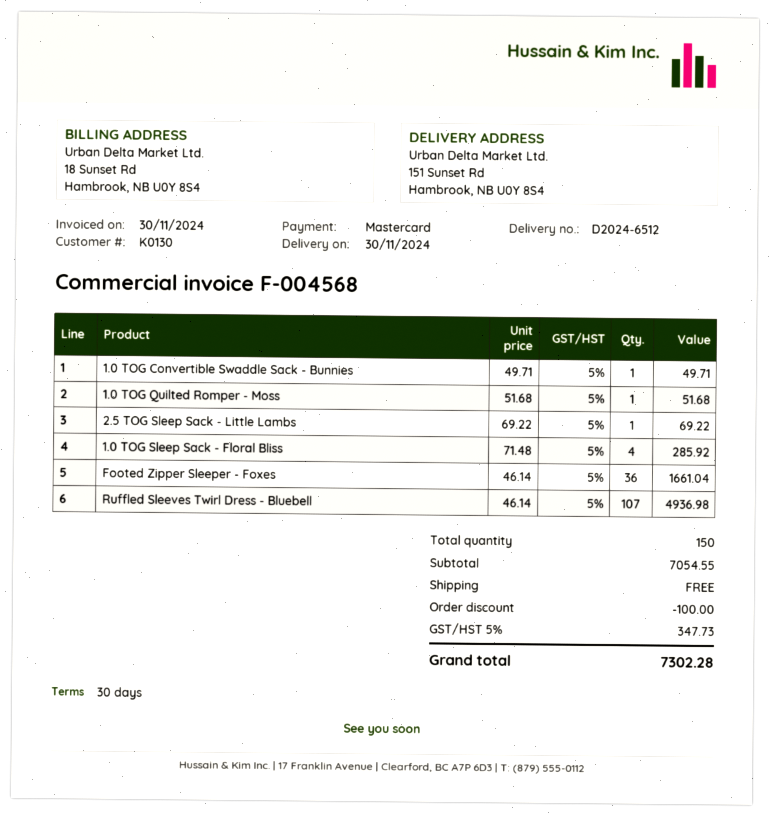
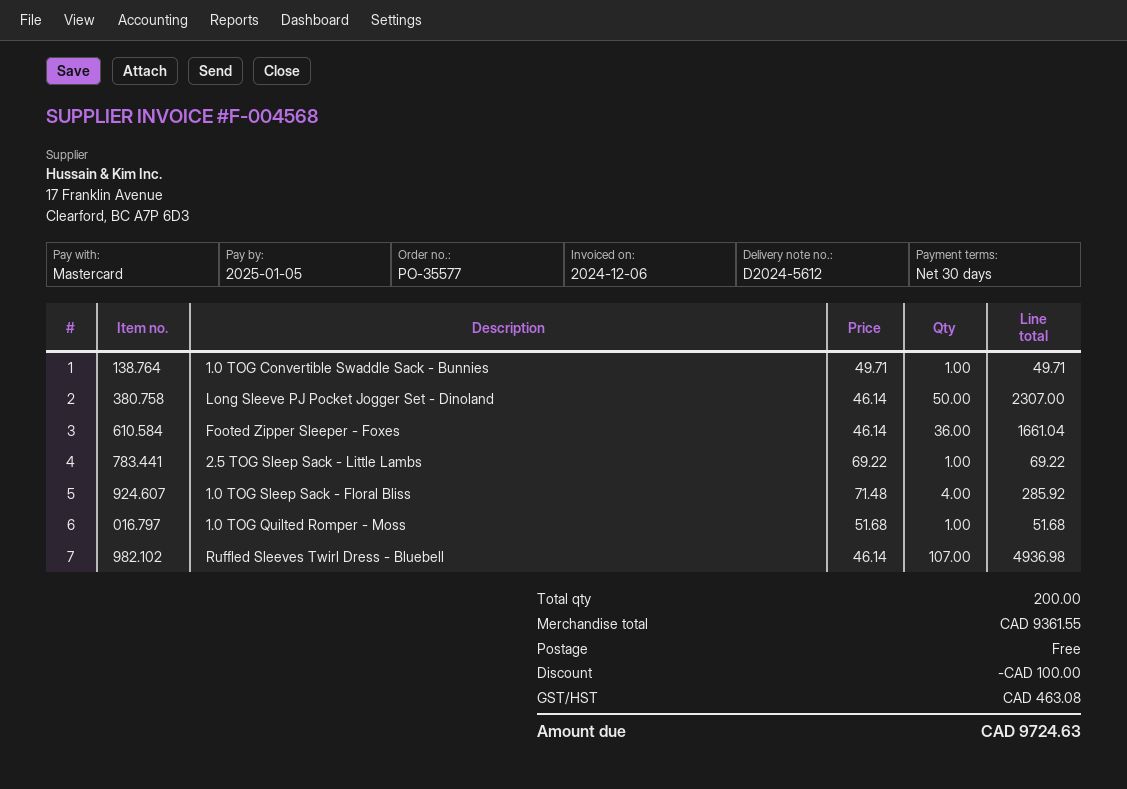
delivery note number: D2024-6512 -> D2024-5612
invoice date: 2024-11-30 -> 2024-12-06
Long Sleeve PJ Pocket Jogger Set - Dinoland: none -> 50 x 46.14 = 2307.00
total quantity: 150 -> 200
subtotal: 7054.55 -> 9361.55
tax: 347.73 -> 463.08
total: 7302.28 -> 9724.63

